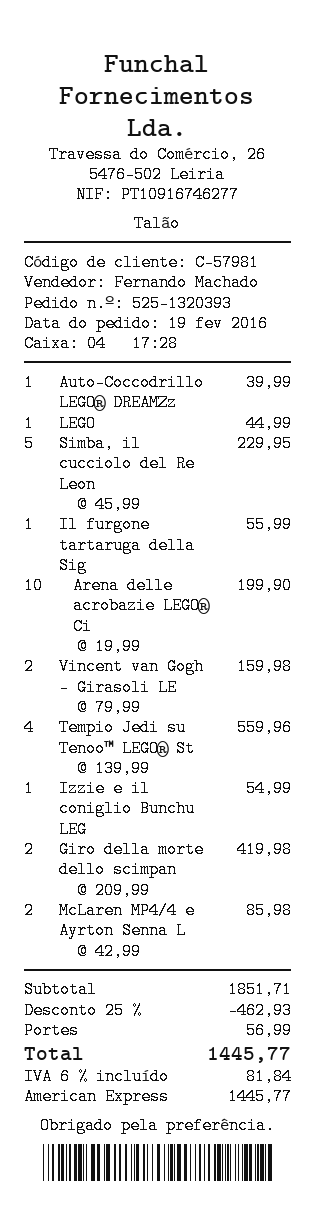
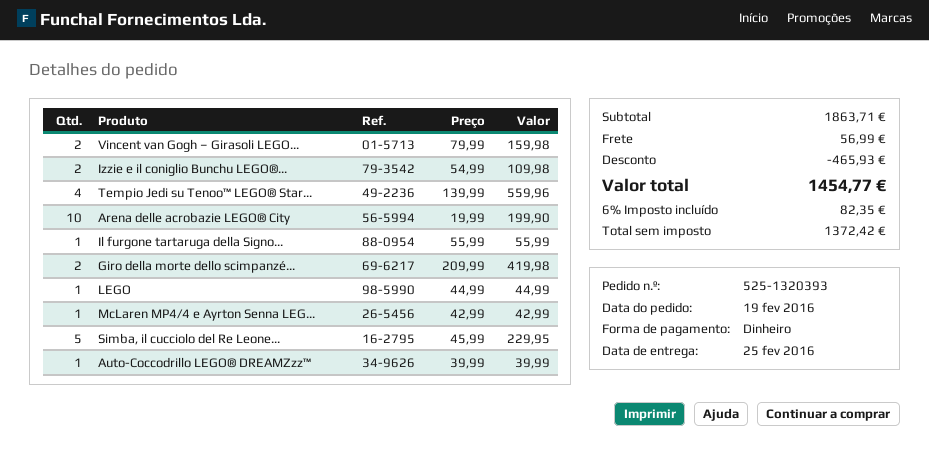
payment method: American Express -> cash
Izzie e il coniglio Bunchu LEG: 1 x 54.99 = 54.99 -> 2 x 54.99 = 109.98
McLaren MP4/4 e Ayrton Senna L: 2 x 42.99 = 85.98 -> 1 x 42.99 = 42.99
subtotal: 1851.71 -> 1863.71
discount: 462.93 -> 465.93
tax: 6% = 81.84 -> 6% = 82.35
total: 1445.77 -> 1454.77

